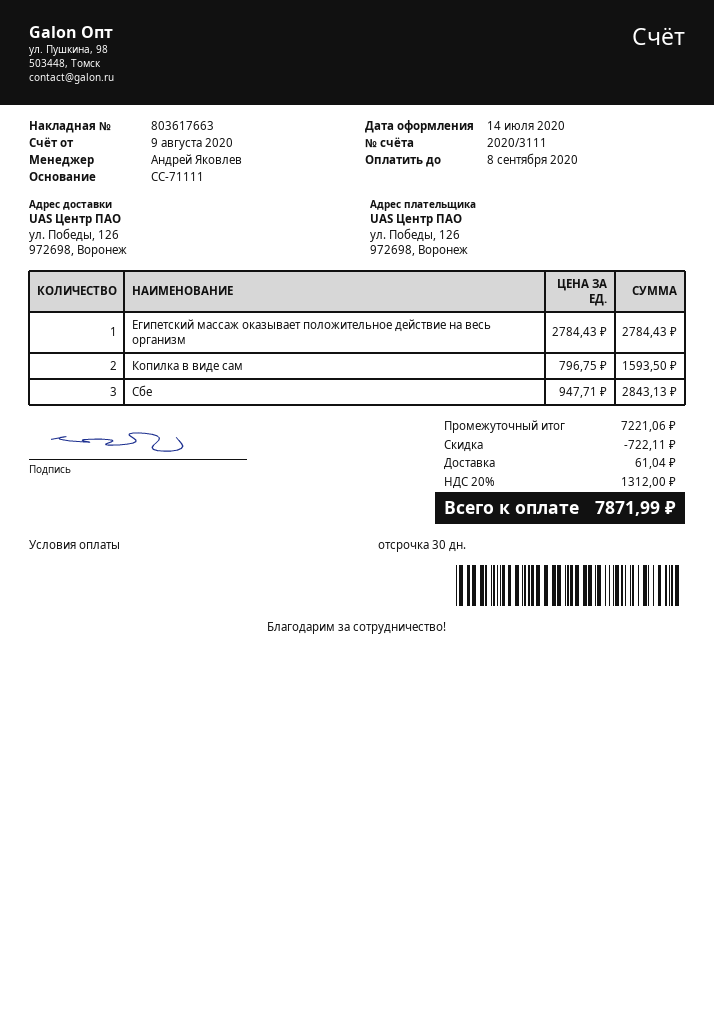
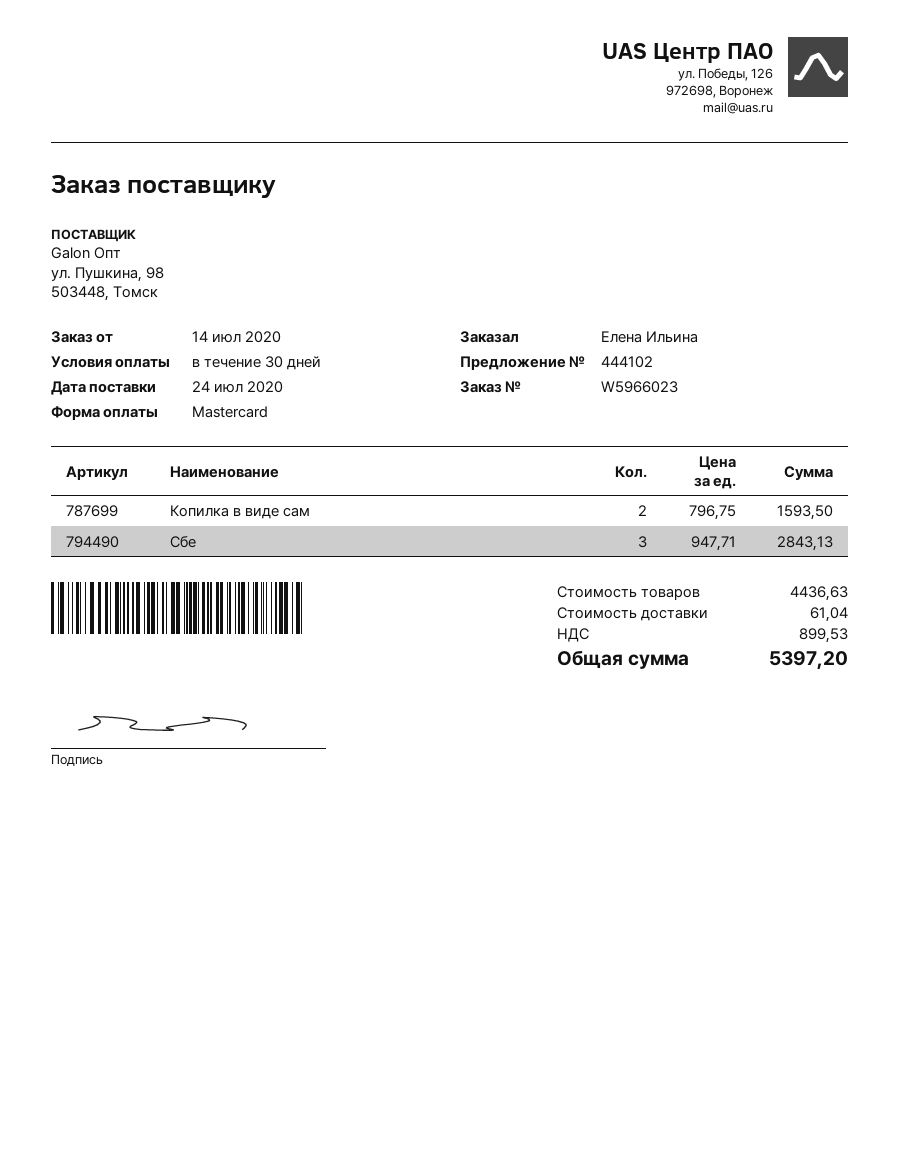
Египетский массаж оказывает положительное действие на весь организм: 1 x 2784.43 = 2784.43 -> none
subtotal: 7221.06 -> 4436.63
discount: 722.11 -> none
tax: 1312.00 -> 899.53
total: 7871.99 -> 5397.20

